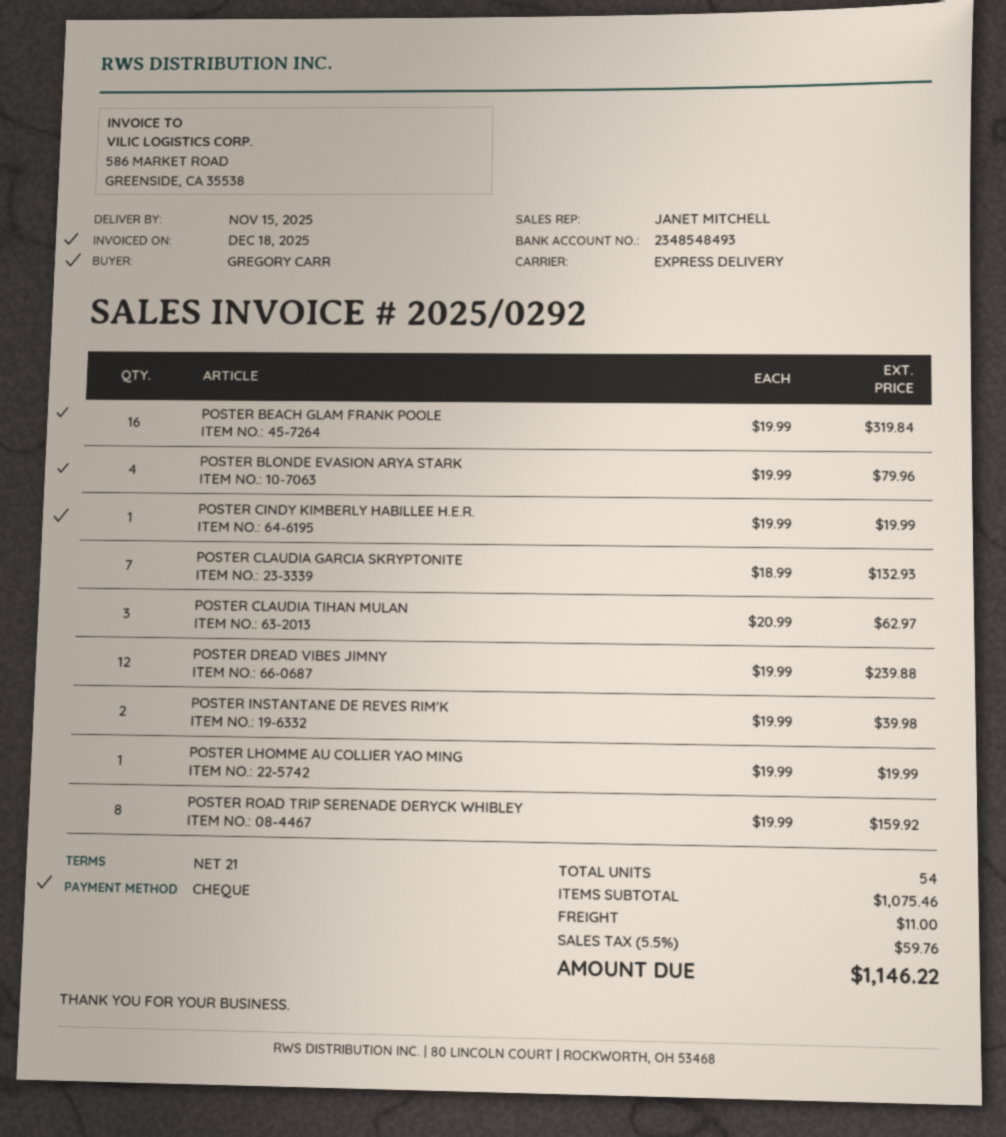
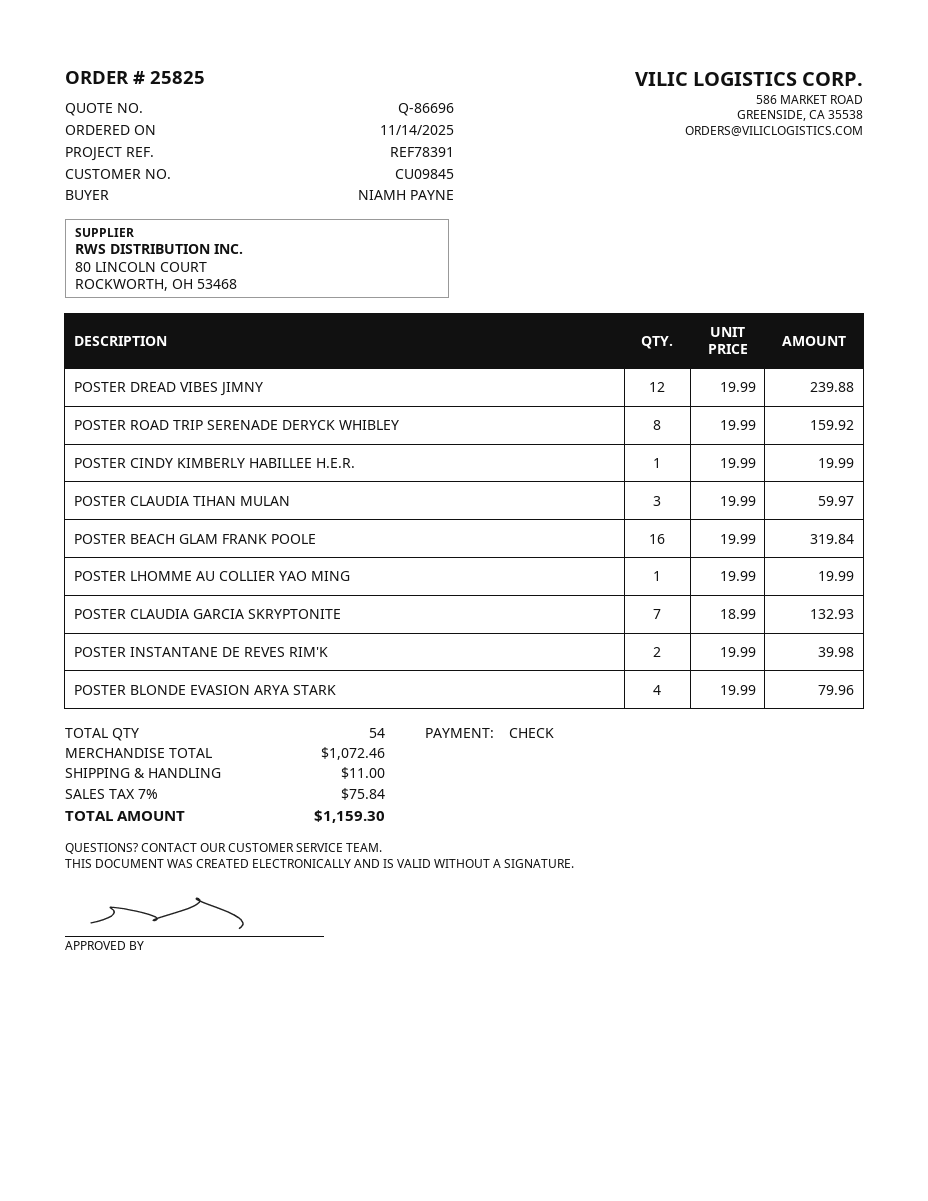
ordered by: GREGORY CARR -> NIAMH PAYNE
POSTER CLAUDIA TIHAN MULAN: 3 x 20.99 = 62.97 -> 3 x 19.99 = 59.97
subtotal: 1075.46 -> 1072.46
tax: 5.5% = 59.76 -> 7% = 75.84
total: 1146.22 -> 1159.30

